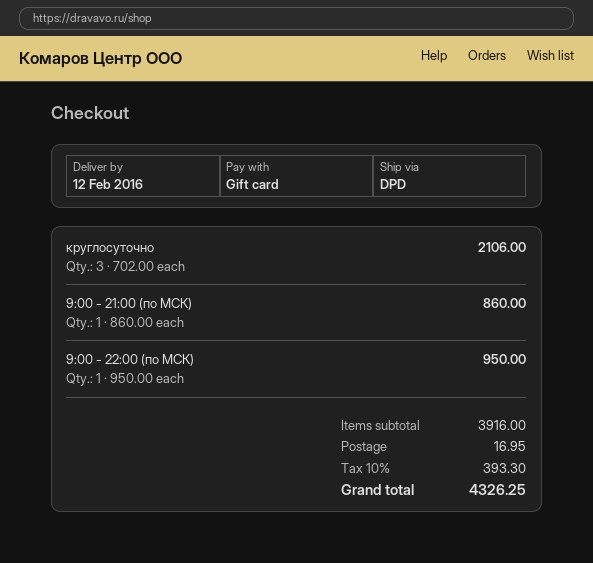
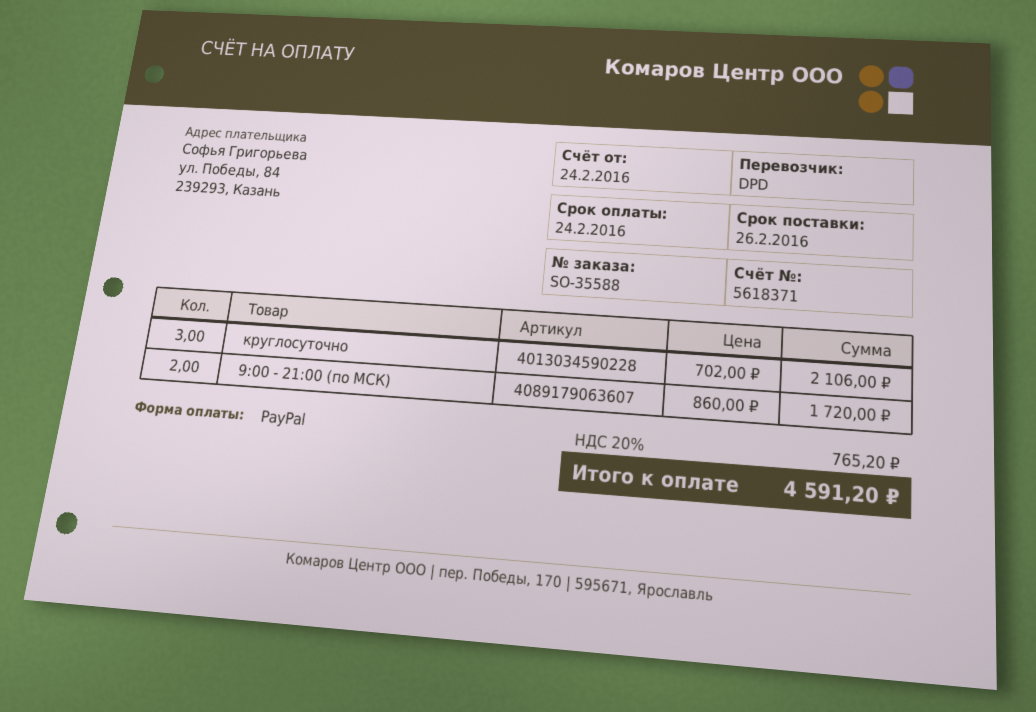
delivery date: 2016-02-12 -> 2016-02-26
payment method: gift card -> PayPal
9:00 - 21:00 (по МСК): 1 x 860.00 = 860.00 -> 2 x 860.00 = 1720.00
9:00 - 22:00 (по МСК): 1 x 950.00 = 950.00 -> none
shipping: 16.95 -> none
tax: 10% = 393.30 -> 20% = 765.20
total: 4326.25 -> 4591.20

